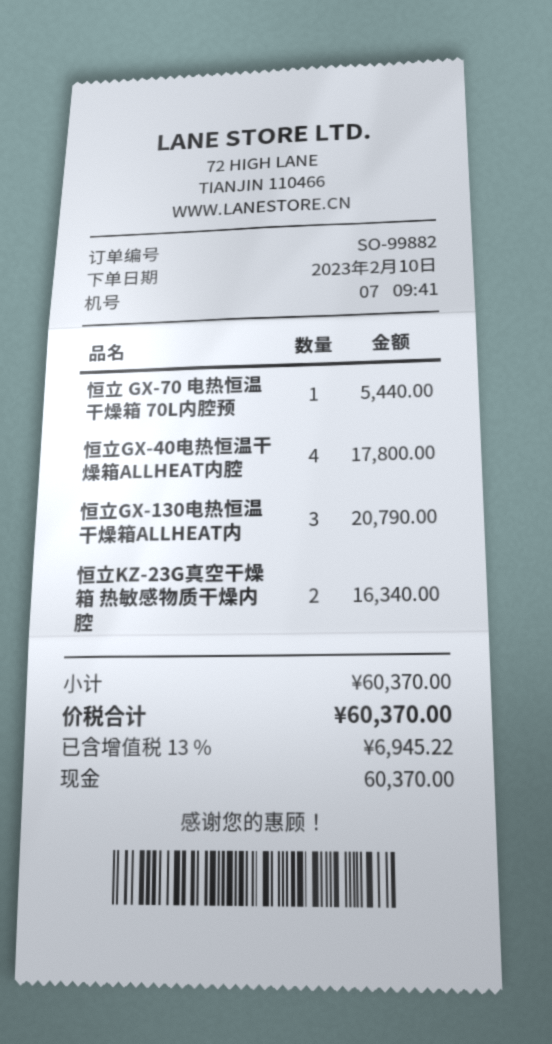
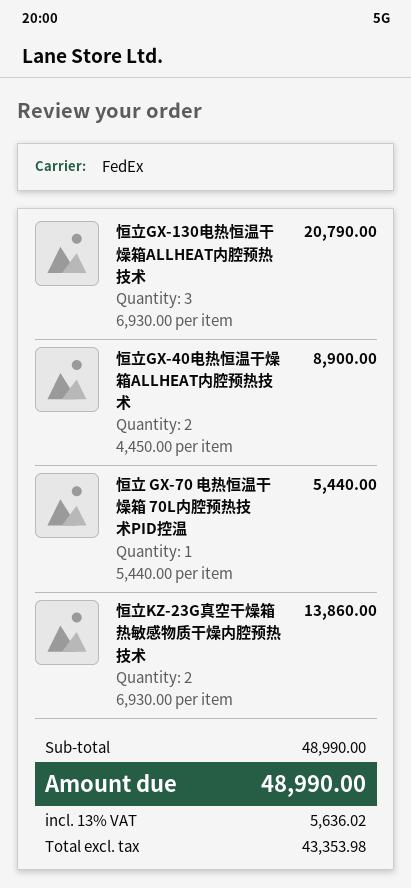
恒立GX-40电热恒温干燥箱ALLHEAT内腔: 4 for 17800.00 -> 2 for 8900.00
恒立KZ-23G真空干燥箱 热敏感物质干燥内腔: 2 for 16340.00 -> 2 for 13860.00
subtotal: 60370.00 -> 48990.00
tax: 13% = 6945.22 -> 13% = 5636.02
total: 60370.00 -> 48990.00

